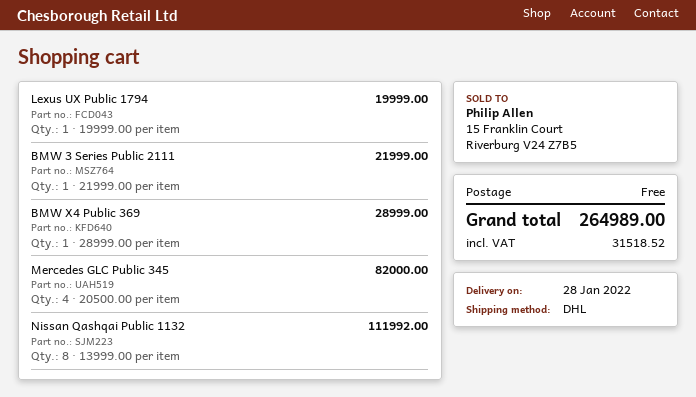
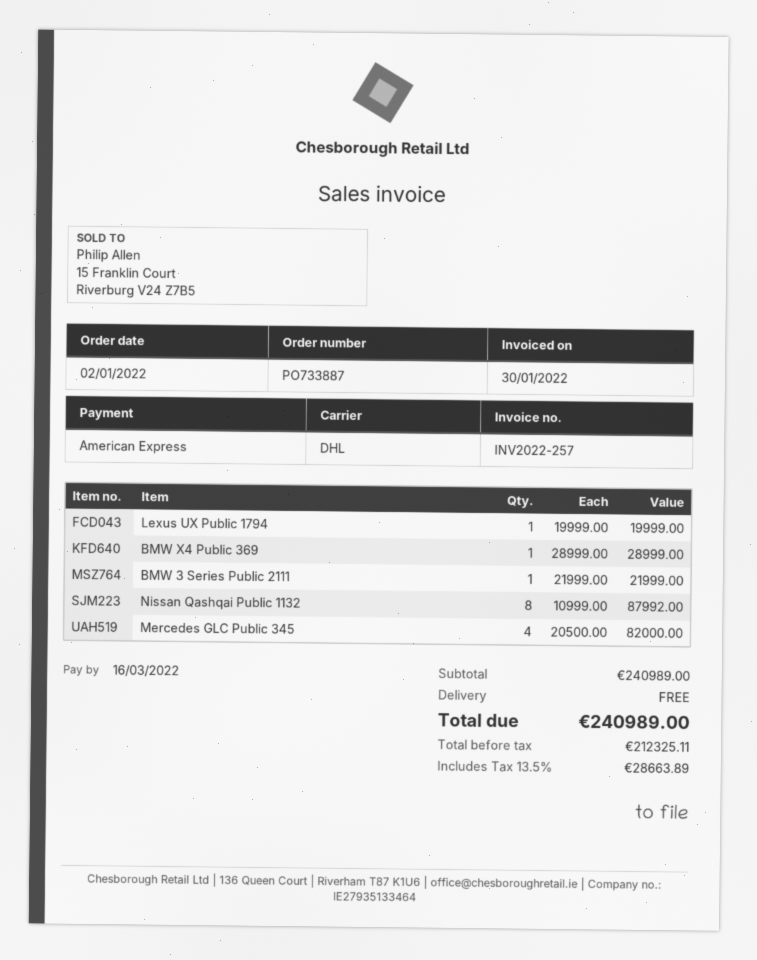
Nissan Qashqai Public 1132: 8 x 13999.00 = 111992.00 -> 8 x 10999.00 = 87992.00
tax: 31518.52 -> 28663.89
total: 264989.00 -> 240989.00

